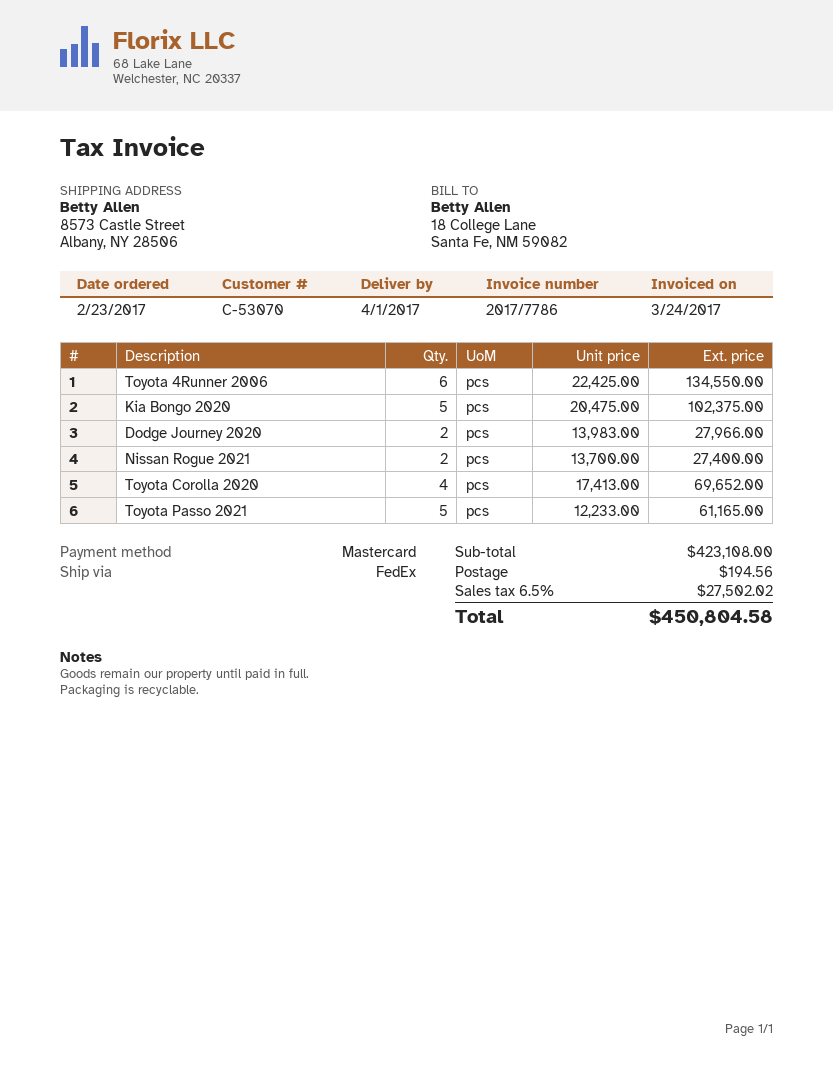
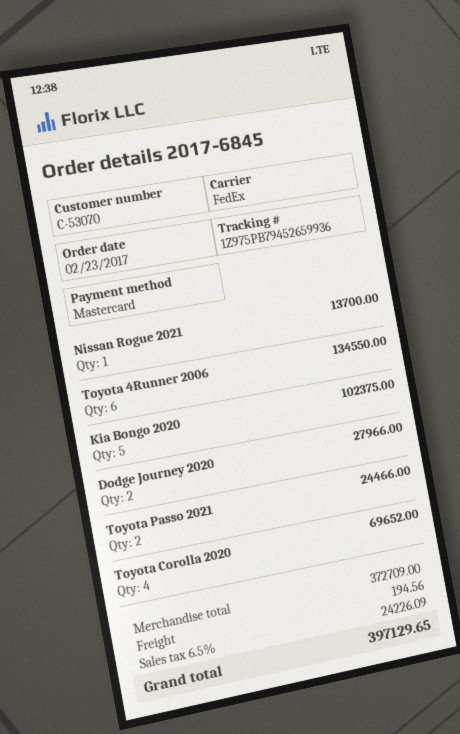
Nissan Rogue 2021: 2 for 27400.00 -> 1 for 13700.00
Toyota Passo 2021: 5 for 61165.00 -> 2 for 24466.00
subtotal: 423108.00 -> 372709.00
tax: 6.5% = 27502.02 -> 6.5% = 24226.09
total: 450804.58 -> 397129.65

